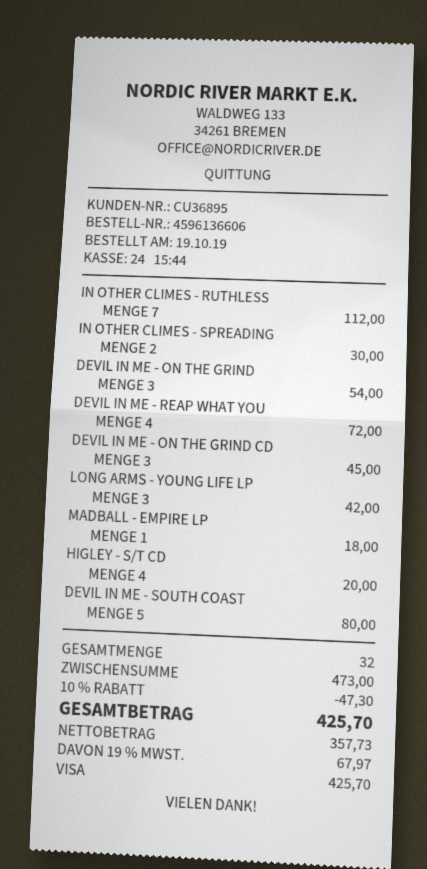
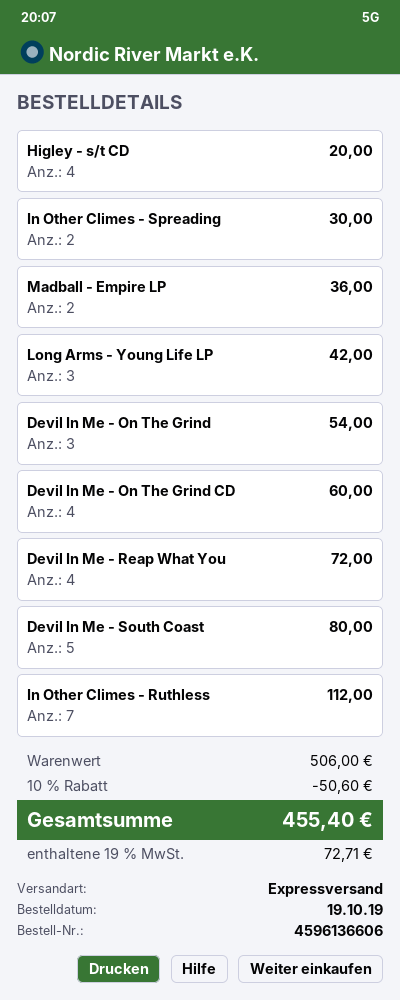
DEVIL IN ME - ON THE GRIND CD: 3 for 45.00 -> 4 for 60.00
MADBALL - EMPIRE LP: 1 for 18.00 -> 2 for 36.00
subtotal: 473.00 -> 506.00
discount: 10% = 47.30 -> 10% = 50.60
tax: 19% = 67.97 -> 19% = 72.71
total: 425.70 -> 455.40

